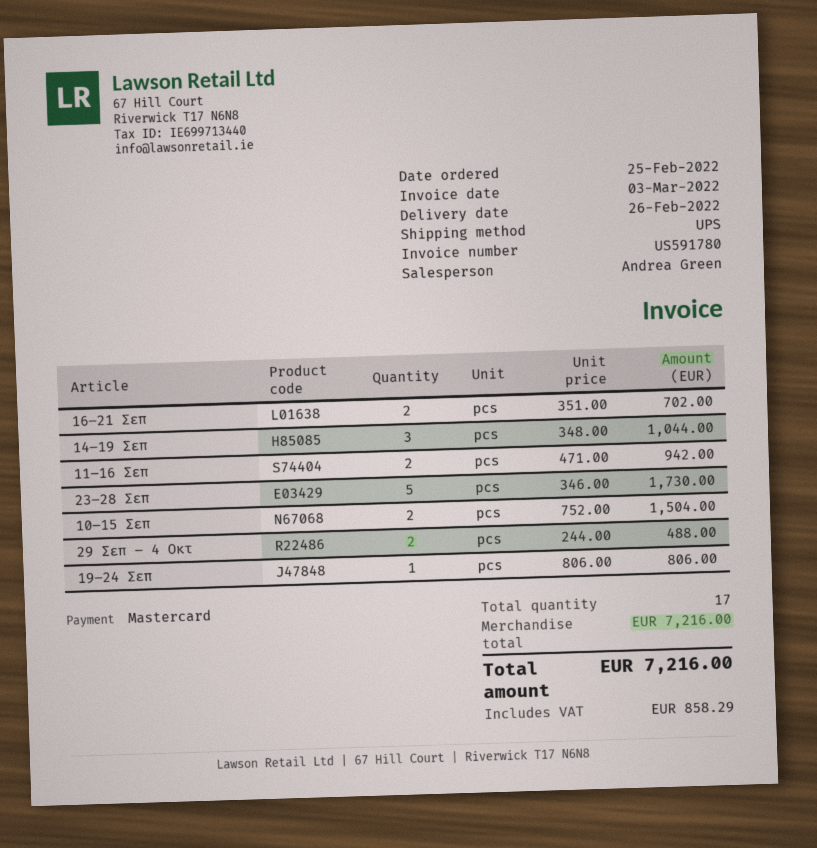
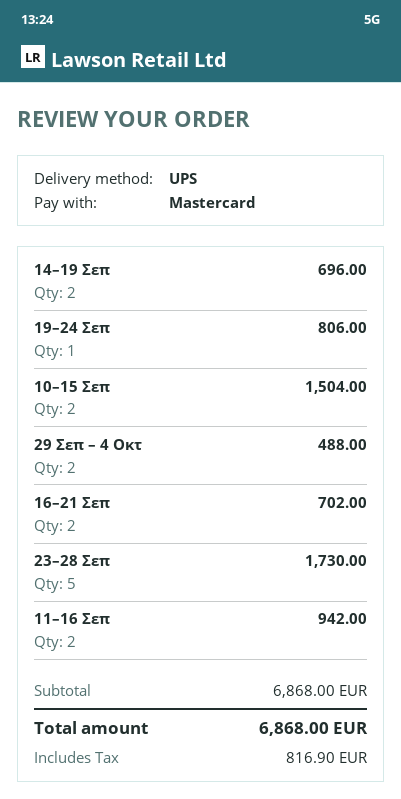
14–19 Σεπ: 3 for 1044.00 -> 2 for 696.00
subtotal: 7216.00 -> 6868.00
tax: 858.29 -> 816.90
total: 7216.00 -> 6868.00

